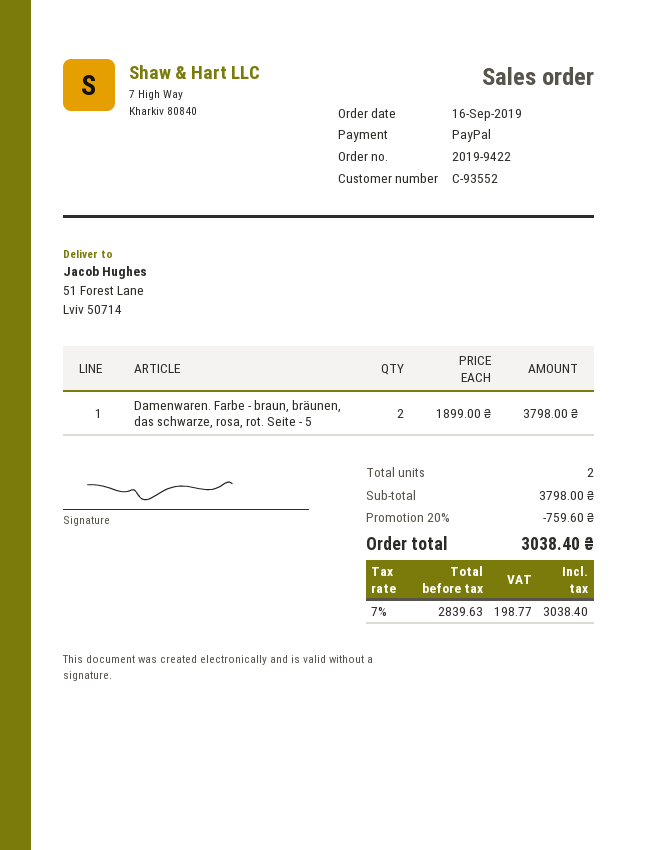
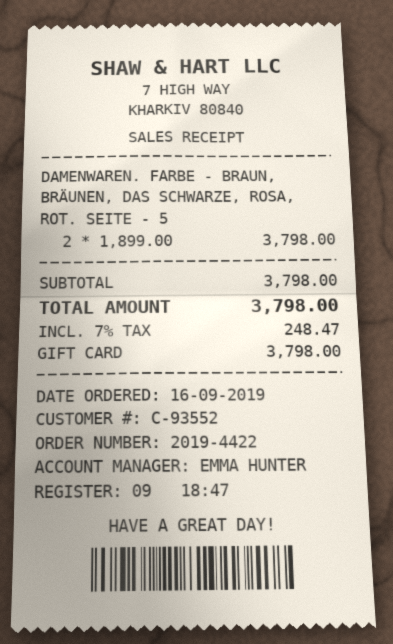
order number: 2019-9422 -> 2019-4422
payment method: PayPal -> gift card
discount: 20% = 759.60 -> none
tax: 7% = 198.77 -> 7% = 248.47
total: 3038.40 -> 3798.00

